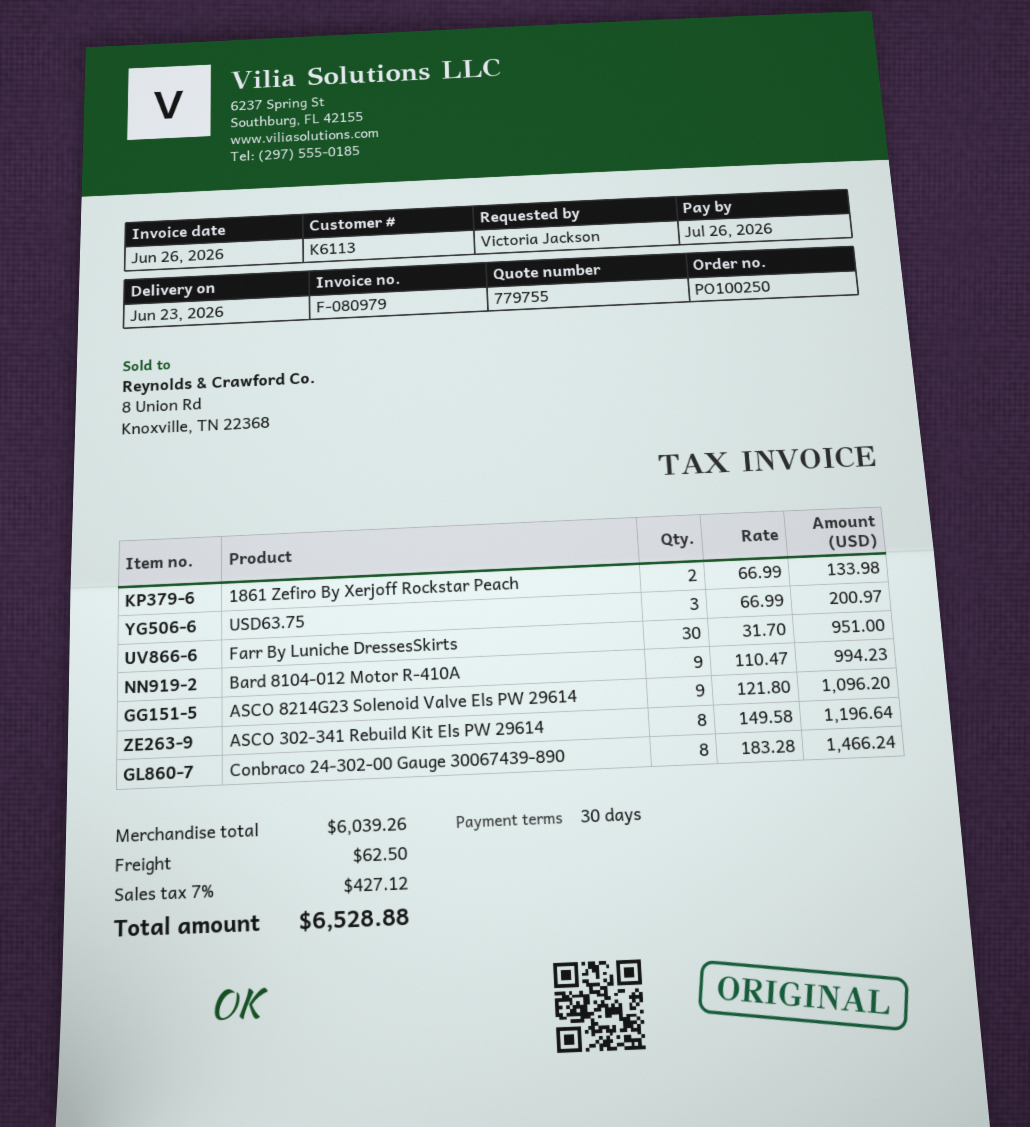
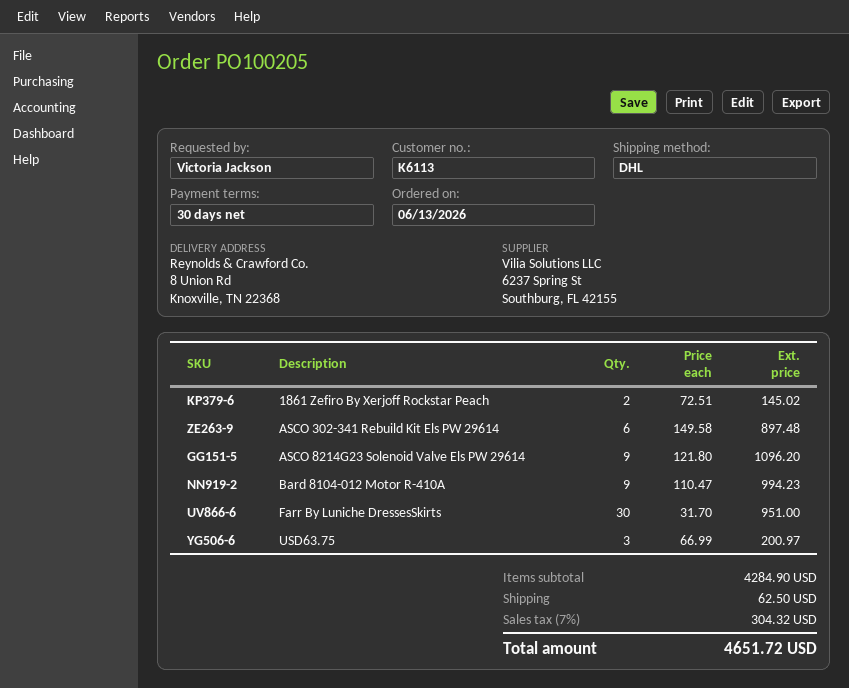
order number: PO100250 -> PO100205
1861 Zefiro By Xerjoff Rockstar Peach: 2 x 66.99 = 133.98 -> 2 x 72.51 = 145.02
ASCO 302-341 Rebuild Kit Els PW 29614: 8 x 149.58 = 1196.64 -> 6 x 149.58 = 897.48
Conbraco 24-302-00 Gauge 30067439-890: 8 x 183.28 = 1466.24 -> none
subtotal: 6039.26 -> 4284.90
tax: 7% = 427.12 -> 7% = 304.32
total: 6528.88 -> 4651.72

